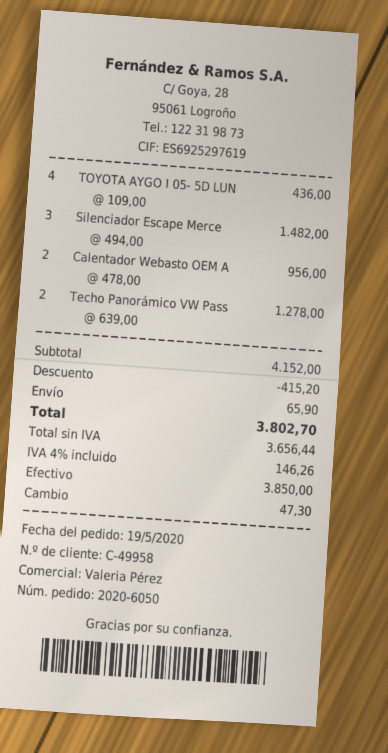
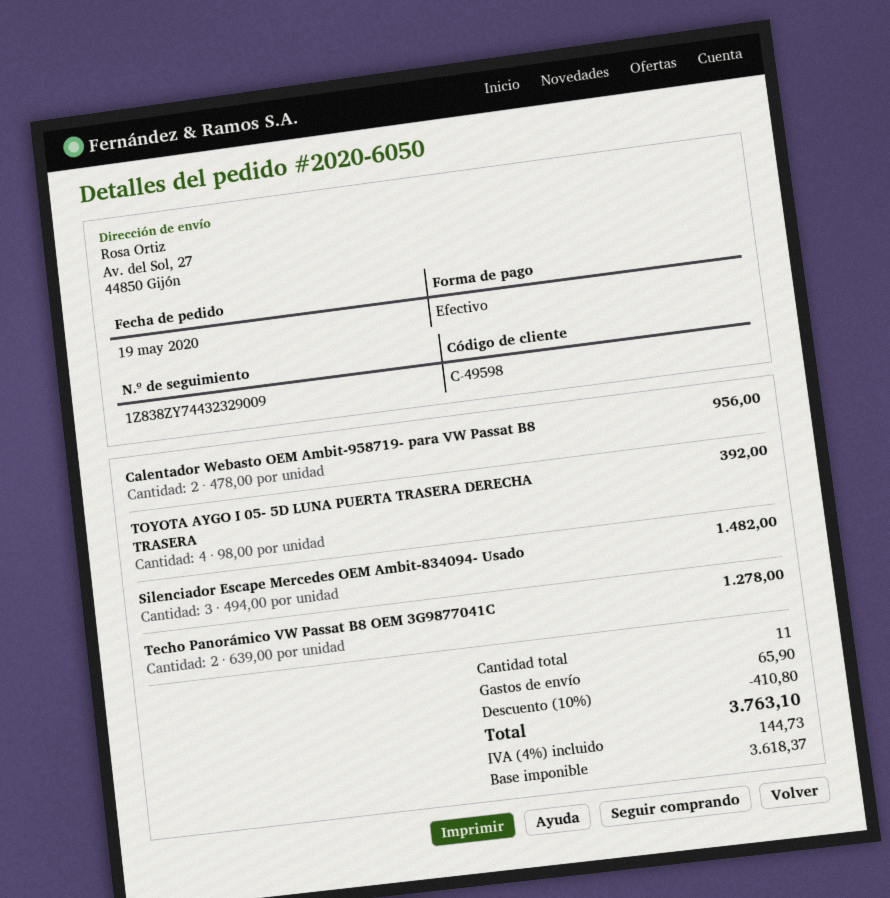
customer number: C-49958 -> C-49598
TOYOTA AYGO I 05- 5D LUN: 4 x 109.00 = 436.00 -> 4 x 98.00 = 392.00
discount: 415.20 -> 410.80
net: 3656.44 -> 3618.37
tax: 4% = 146.26 -> 4% = 144.73
total: 3802.70 -> 3763.10

